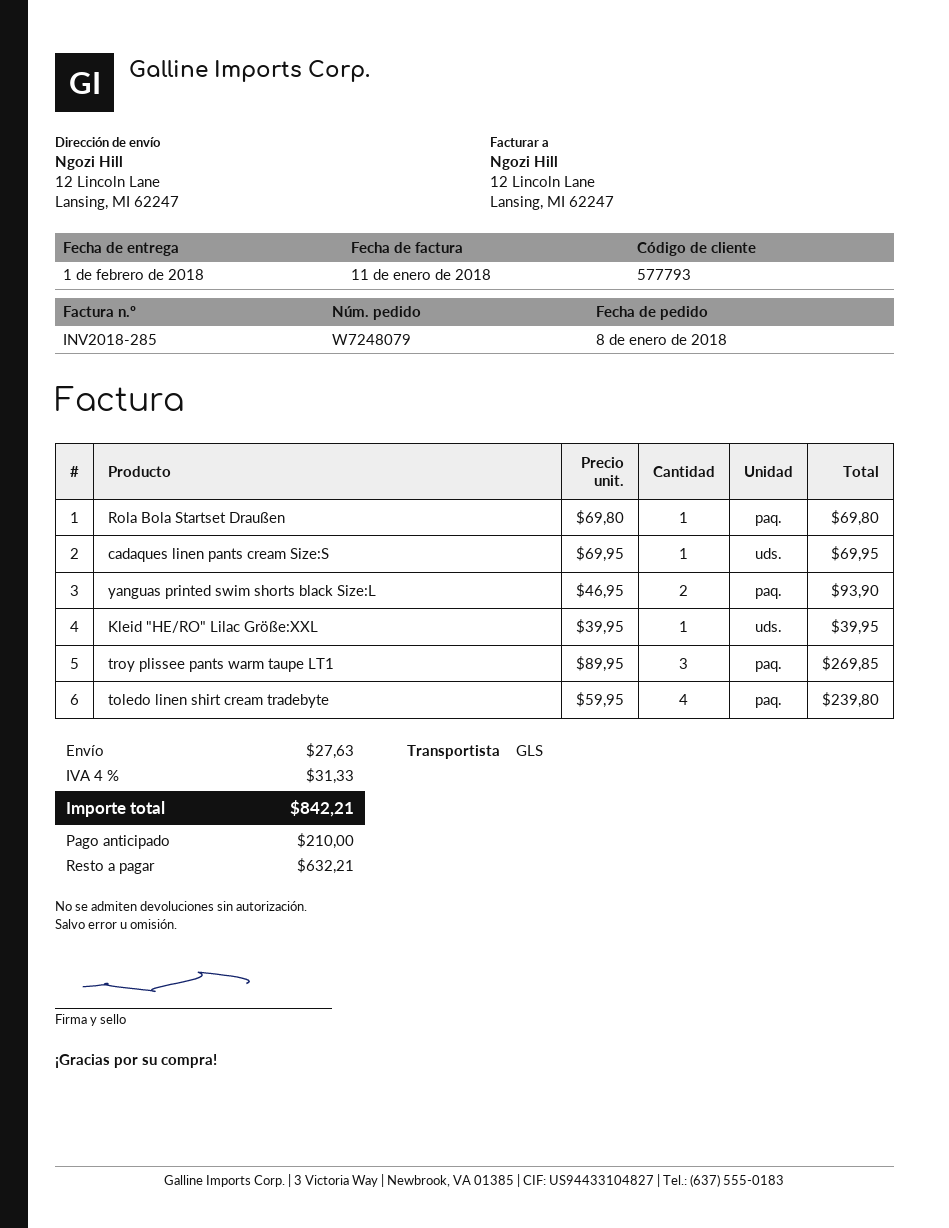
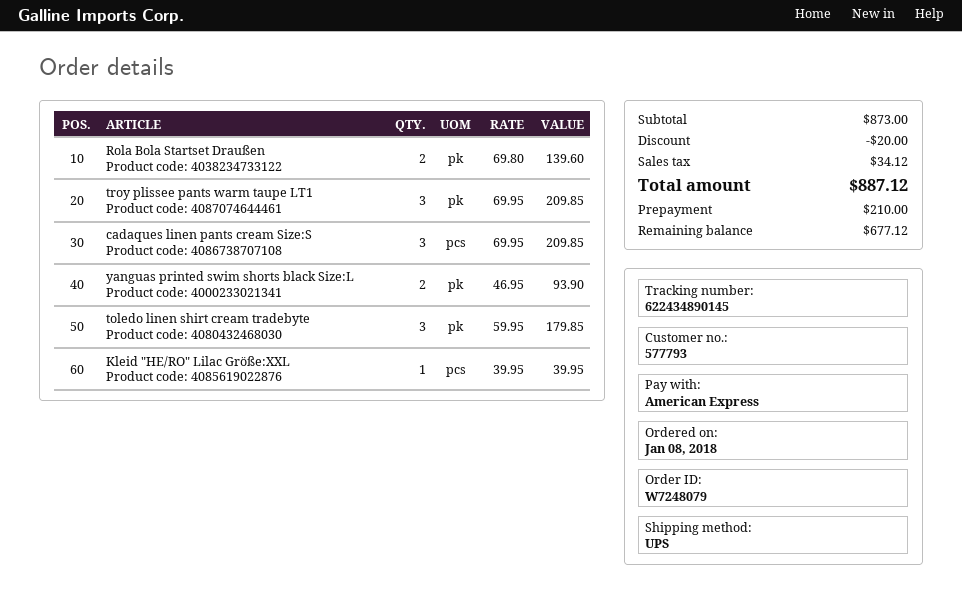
shipping method: GLS -> UPS
Rola Bola Startset Draußen: 1 x 69.80 = 69.80 -> 2 x 69.80 = 139.60
cadaques linen pants cream Size:S: 1 x 69.95 = 69.95 -> 3 x 69.95 = 209.85
troy plissee pants warm taupe LT1: 3 x 89.95 = 269.85 -> 3 x 69.95 = 209.85
toledo linen shirt cream tradebyte: 4 x 59.95 = 239.80 -> 3 x 59.95 = 179.85
discount: none -> 20.00
shipping: 27.63 -> none
tax: 31.33 -> 34.12
total: 842.21 -> 887.12
balance: 632.21 -> 677.12

